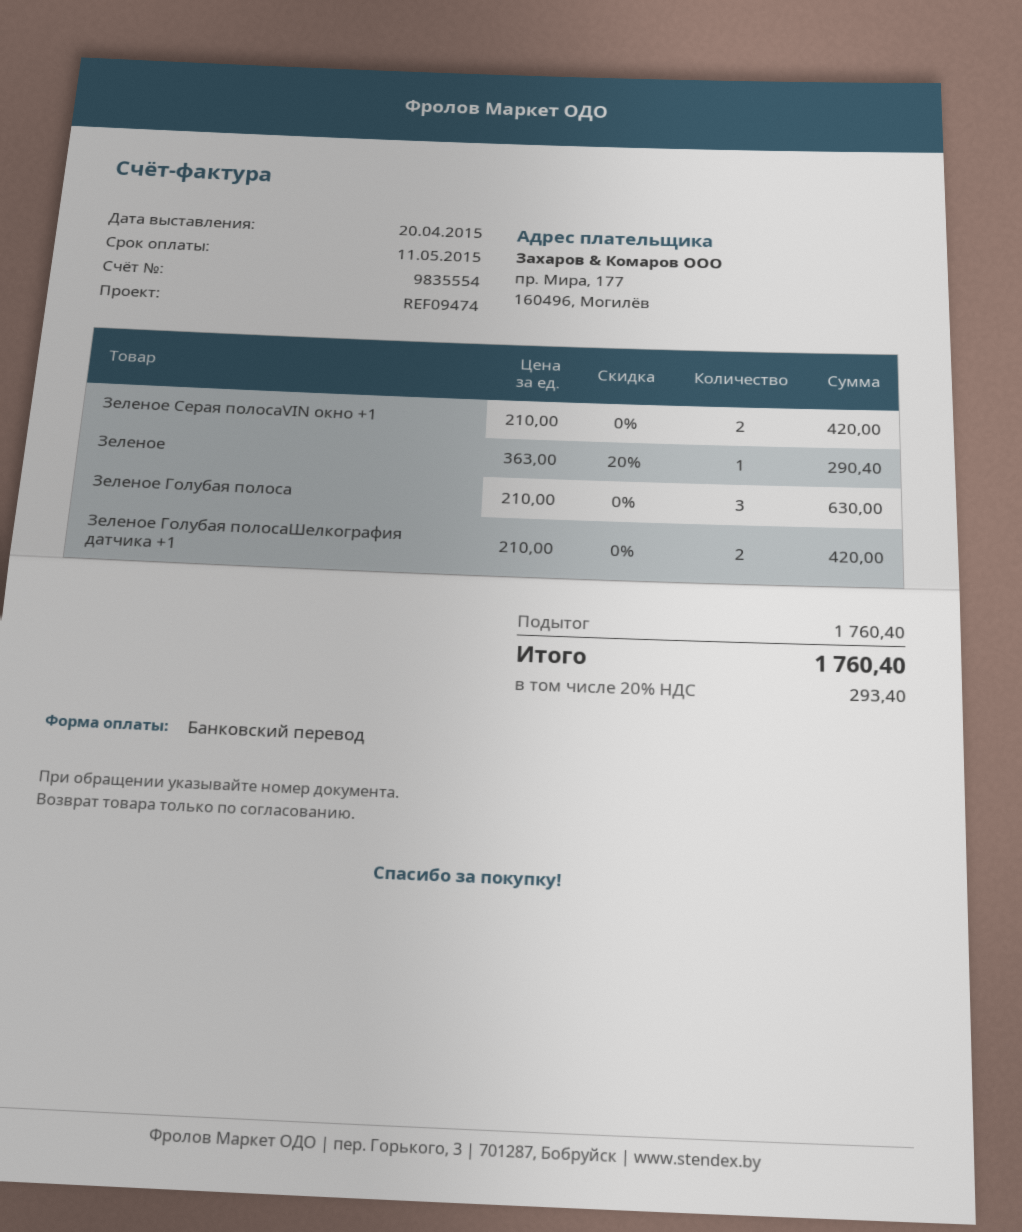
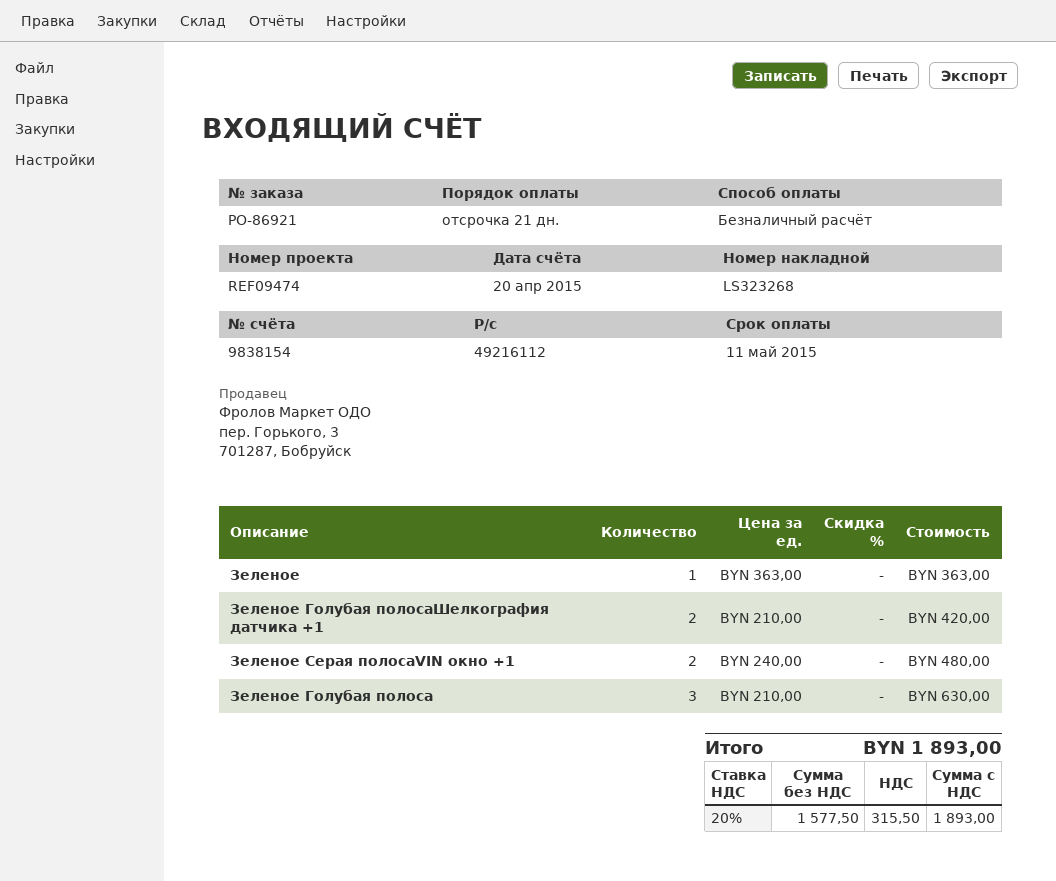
invoice number: 9835554 -> 9838154
Зеленое Серая полосаVIN окно +1: 2 x 210.00 = 420.00 -> 2 x 240.00 = 480.00
Зеленое: 1 x 363.00 - 20% = 290.40 -> 1 x 363.00 = 363.00
tax: 20% = 293.40 -> 20% = 315.50
total: 1760.40 -> 1893.00

